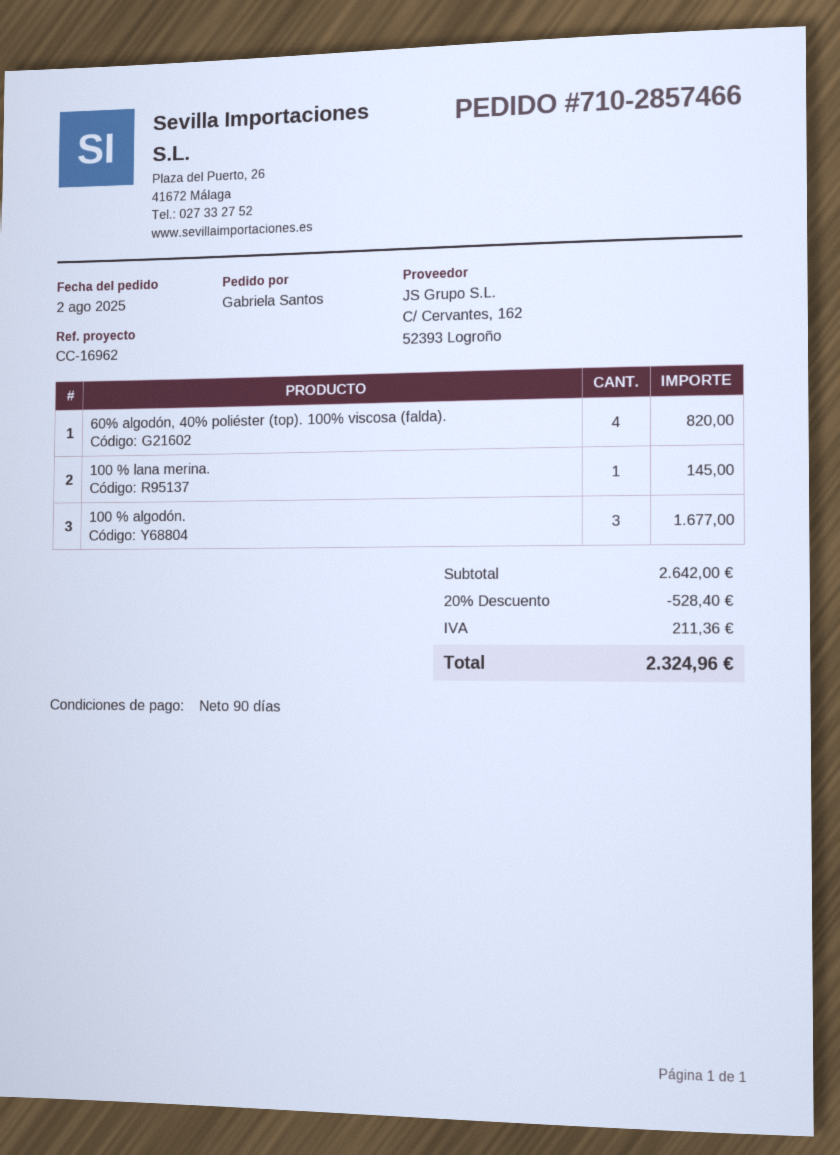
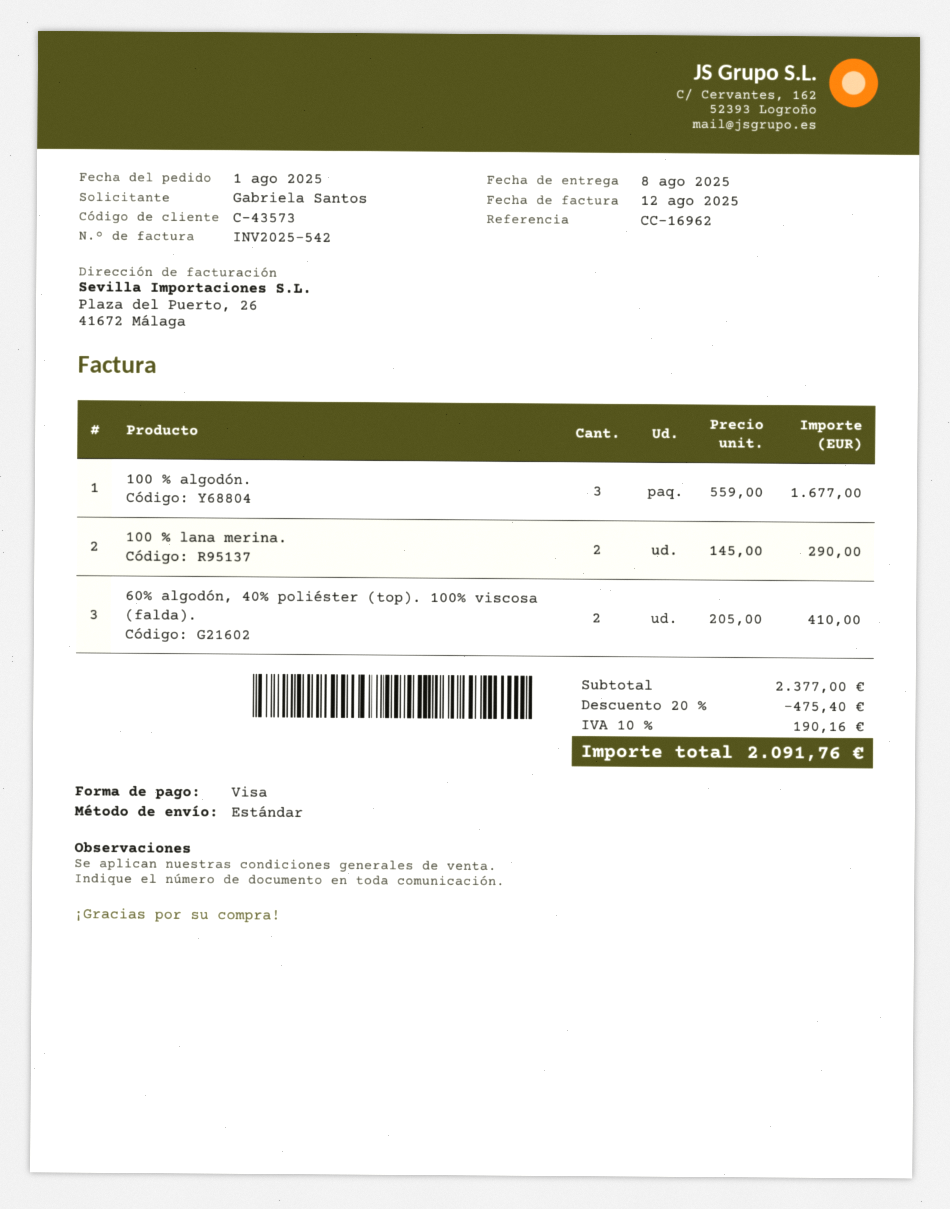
order date: 2025-08-02 -> 2025-08-01
60% algodón, 40% poliéster (top). 100% viscosa (falda).: 4 for 820.00 -> 2 for 410.00
100 % lana merina.: 1 for 145.00 -> 2 for 290.00
subtotal: 2642.00 -> 2377.00
discount: 20% = 528.40 -> 20% = 475.40
tax: 211.36 -> 190.16
total: 2324.96 -> 2091.76

